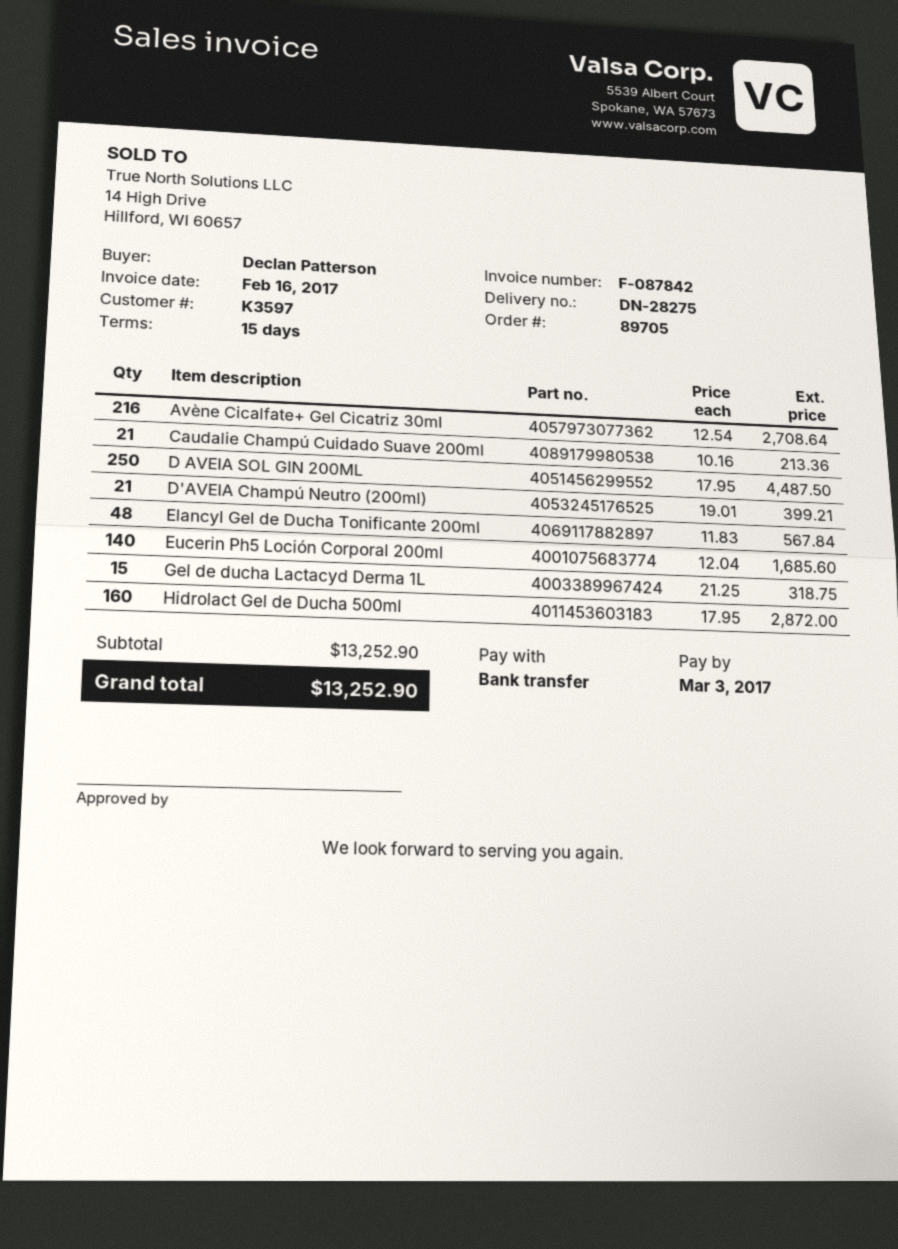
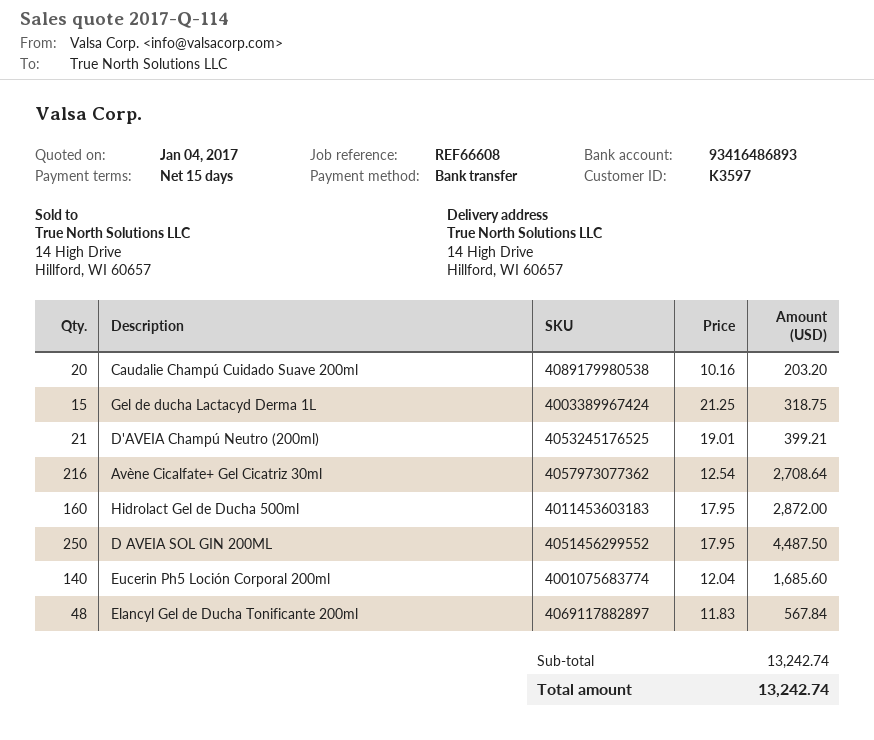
Caudalie Champú Cuidado Suave 200ml: 21 x 10.16 = 213.36 -> 20 x 10.16 = 203.20
subtotal: 13252.90 -> 13242.74
total: 13252.90 -> 13242.74

